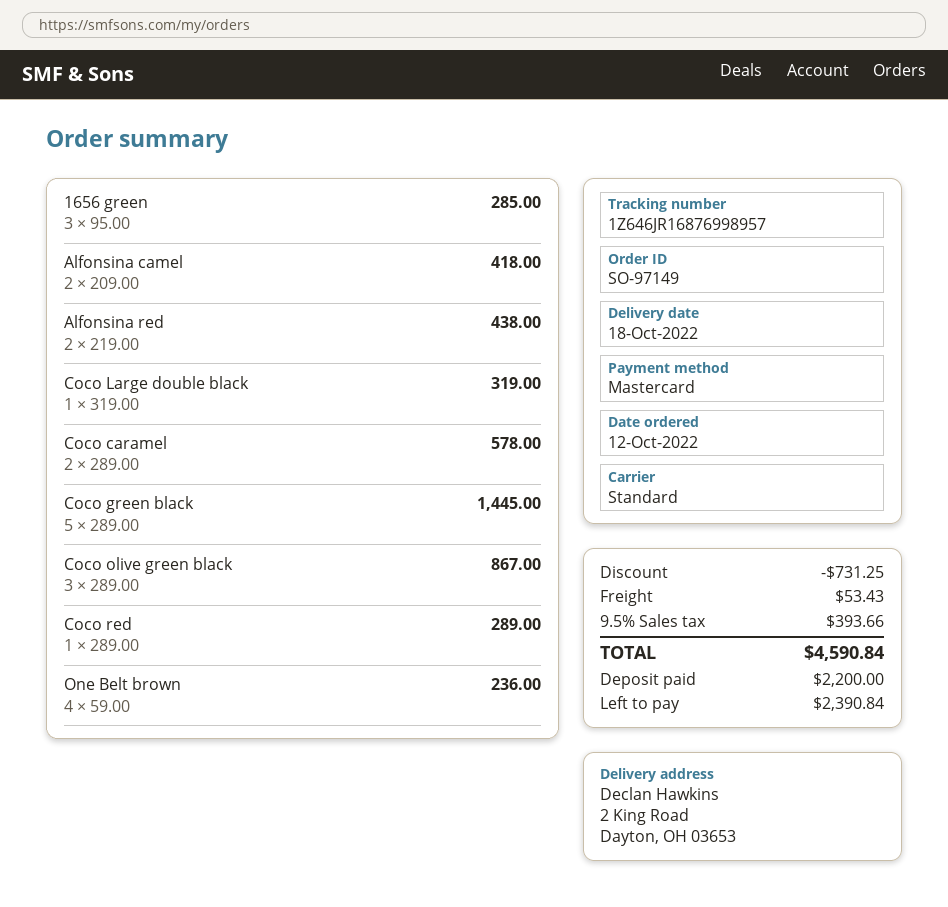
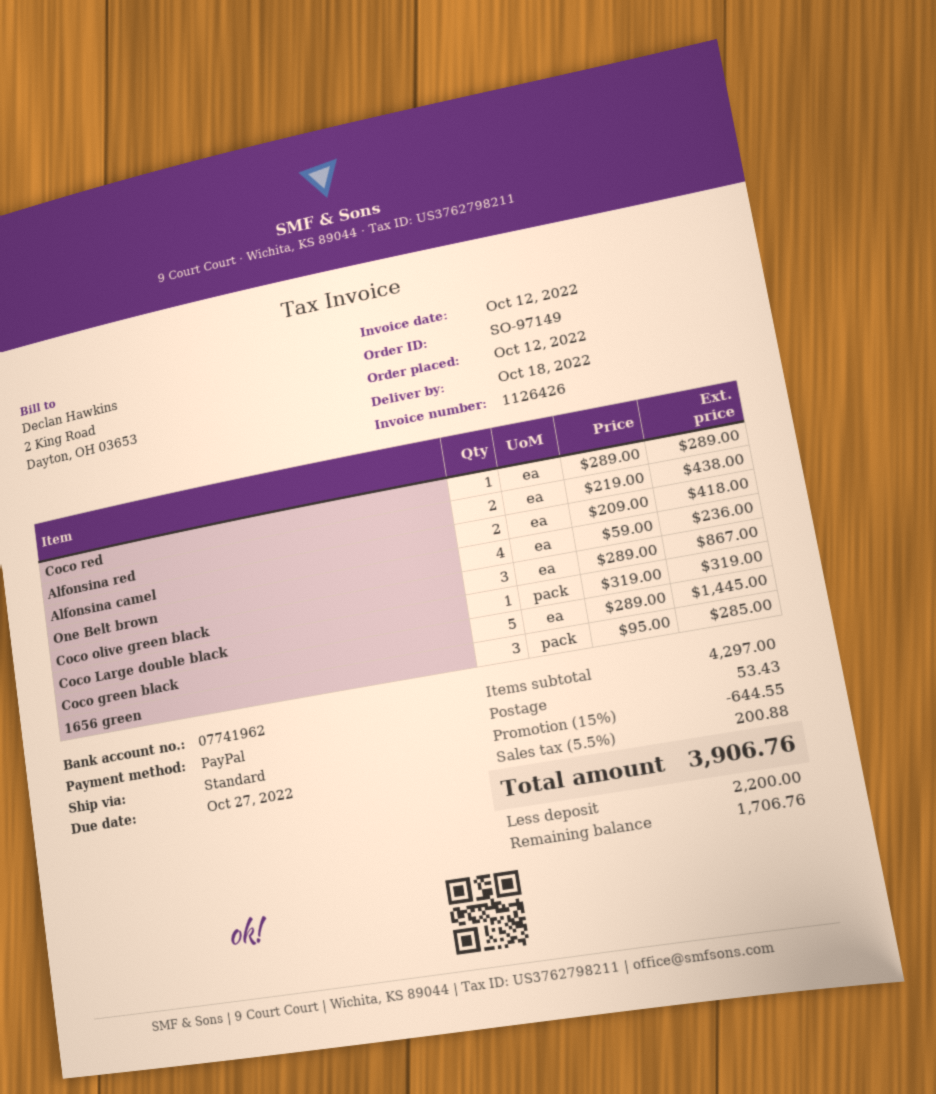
payment method: Mastercard -> PayPal
Coco caramel: 2 x 289.00 = 578.00 -> none
discount: 731.25 -> 644.55
tax: 9.5% = 393.66 -> 5.5% = 200.88
total: 4590.84 -> 3906.76
balance: 2390.84 -> 1706.76

